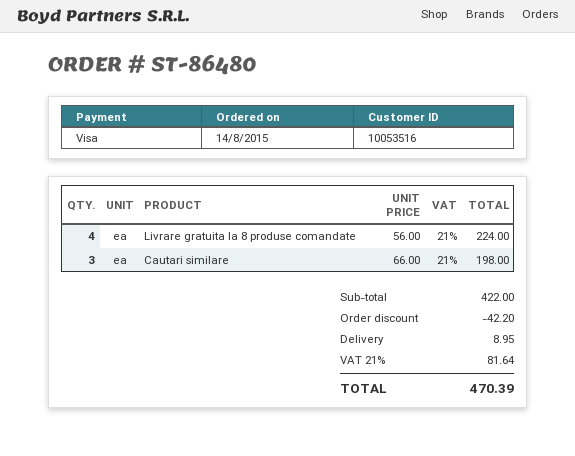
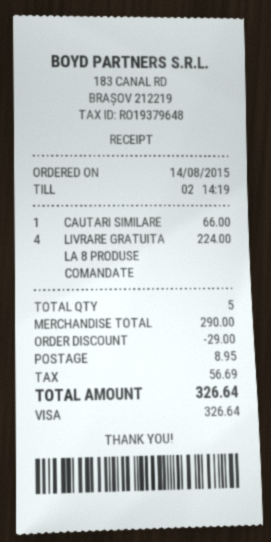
Cautari similare: 3 for 198.00 -> 1 for 66.00
subtotal: 422.00 -> 290.00
discount: 42.20 -> 29.00
tax: 81.64 -> 56.69
total: 470.39 -> 326.64

